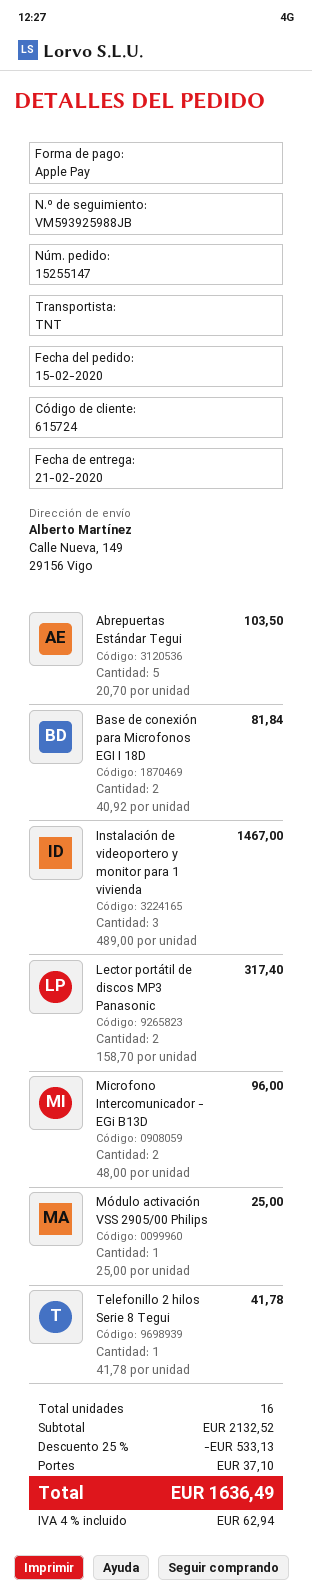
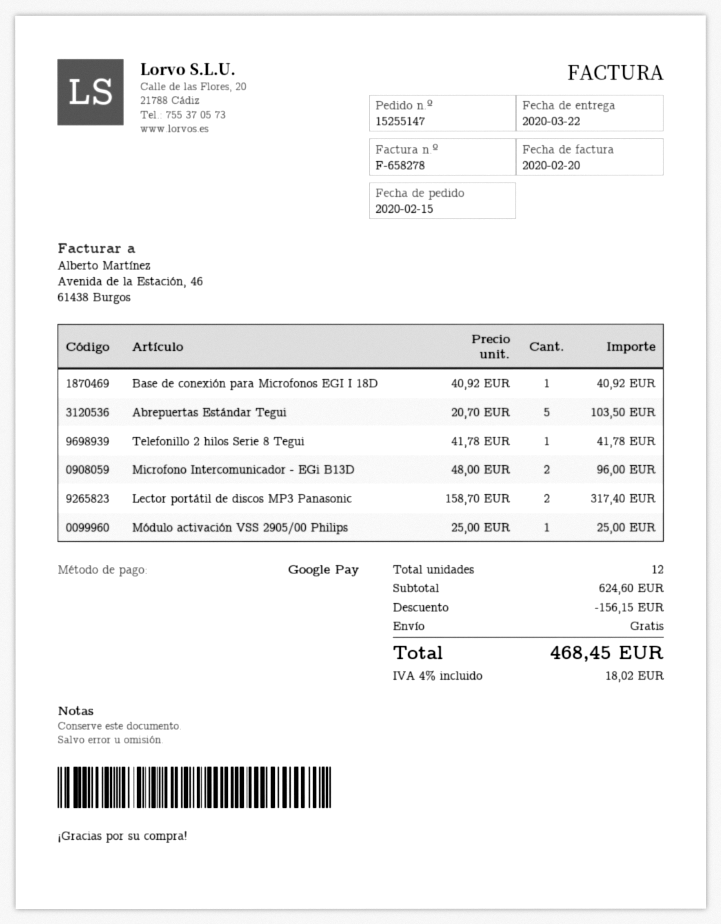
delivery date: 2020-02-21 -> 2020-03-22
payment method: Apple Pay -> Google Pay
Base de conexión para Microfonos EGI I 18D: 2 x 40.92 = 81.84 -> 1 x 40.92 = 40.92
Instalación de videoportero y monitor para 1 vivienda: 3 x 489.00 = 1467.00 -> none
total quantity: 16 -> 12
subtotal: 2132.52 -> 624.60
discount: 533.13 -> 156.15
shipping: 37.10 -> 0.00
tax: 4% = 62.94 -> 4% = 18.02
total: 1636.49 -> 468.45

